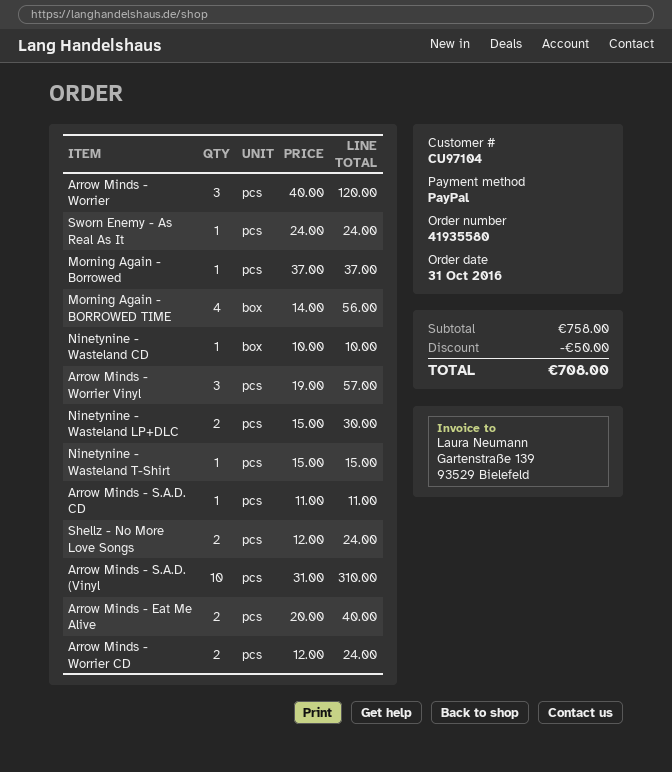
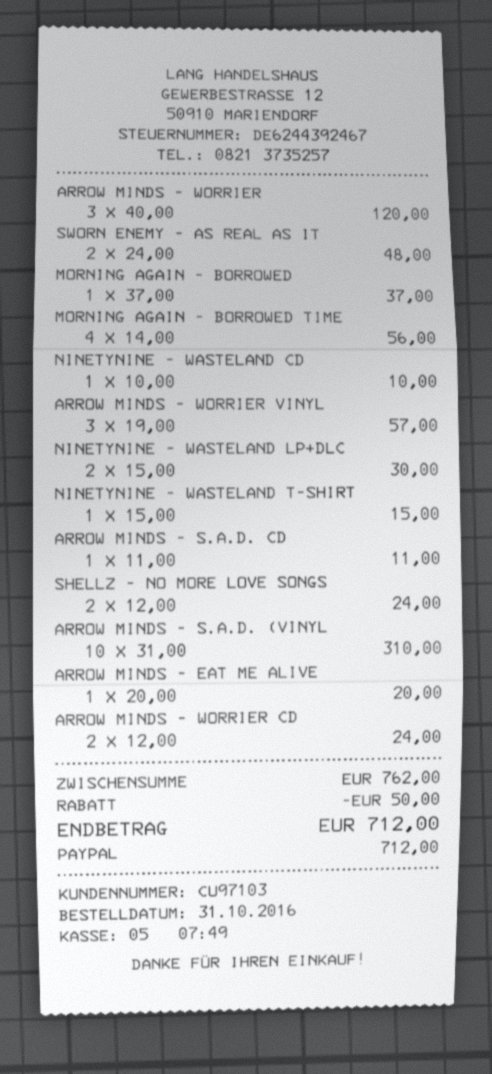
customer number: CU97104 -> CU97103
Sworn Enemy - As Real As It: 1 x 24.00 = 24.00 -> 2 x 24.00 = 48.00
Arrow Minds - Eat Me Alive: 2 x 20.00 = 40.00 -> 1 x 20.00 = 20.00
subtotal: 758.00 -> 762.00
total: 708.00 -> 712.00

